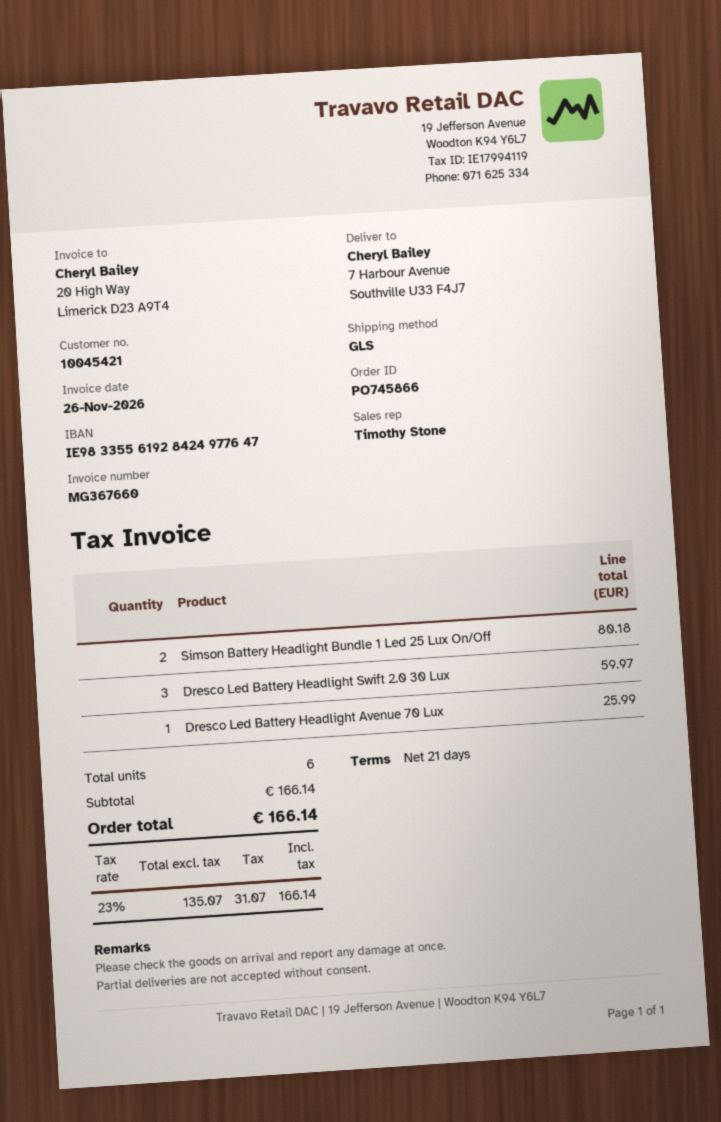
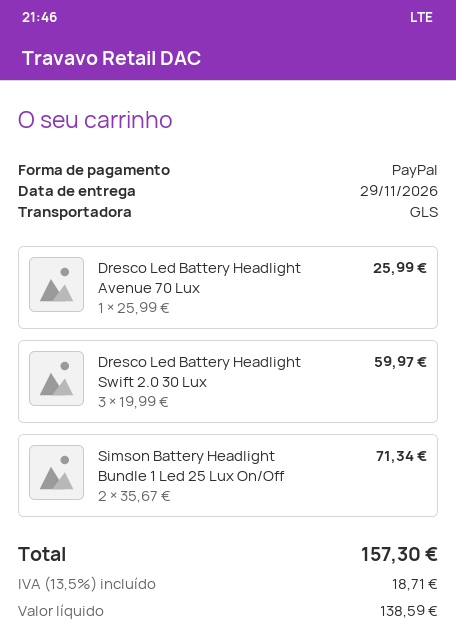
Simson Battery Headlight Bundle 1 Led 25 Lux On/Off: 2 for 80.18 -> 2 for 71.34
net: 135.07 -> 138.59
tax: 23% = 31.07 -> 13.5% = 18.71
total: 166.14 -> 157.30

